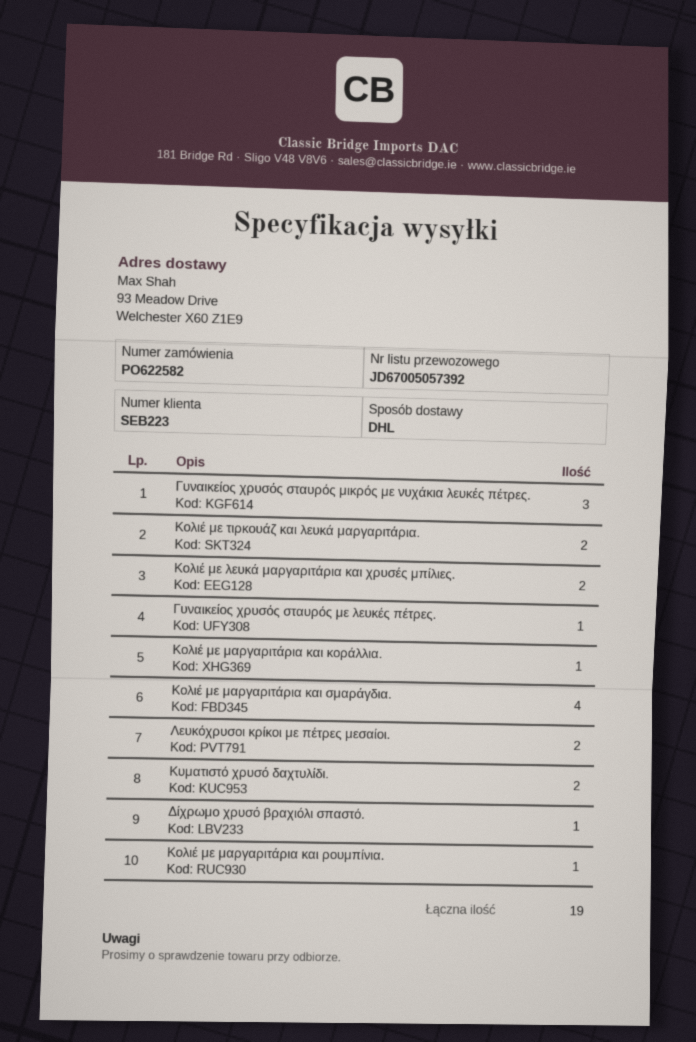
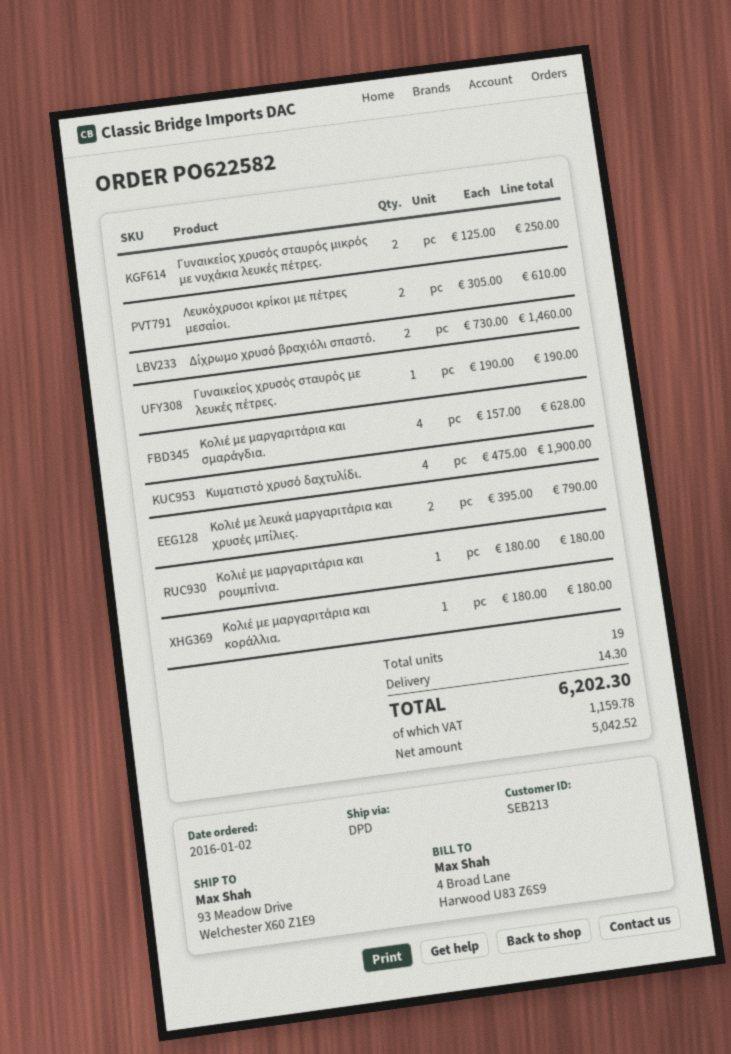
customer number: SEB223 -> SEB213
shipping method: DHL -> DPD
Γυναικείος χρυσός σταυρός μικρός με νυχάκια λευκές πέτρες.: 3 -> 2
Κολιέ με τιρκουάζ και λευκά μαργαριτάρια.: 2 -> none
Κυματιστό χρυσό δαχτυλίδι.: 2 -> 4
Δίχρωμο χρυσό βραχιόλι σπαστό.: 1 -> 2

